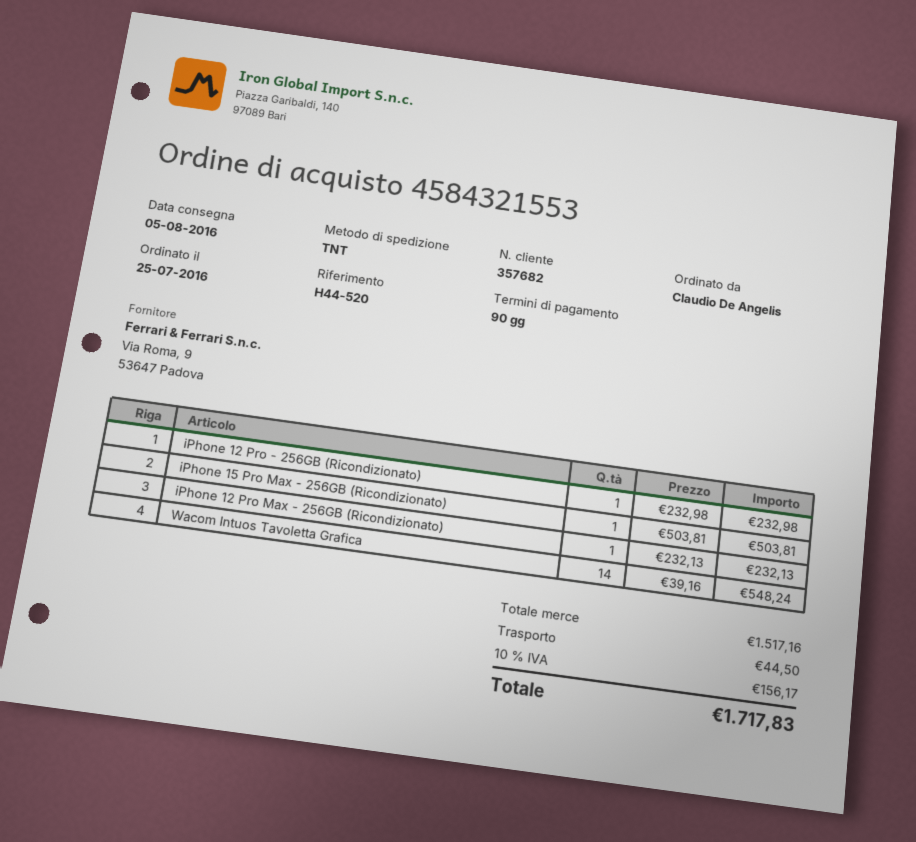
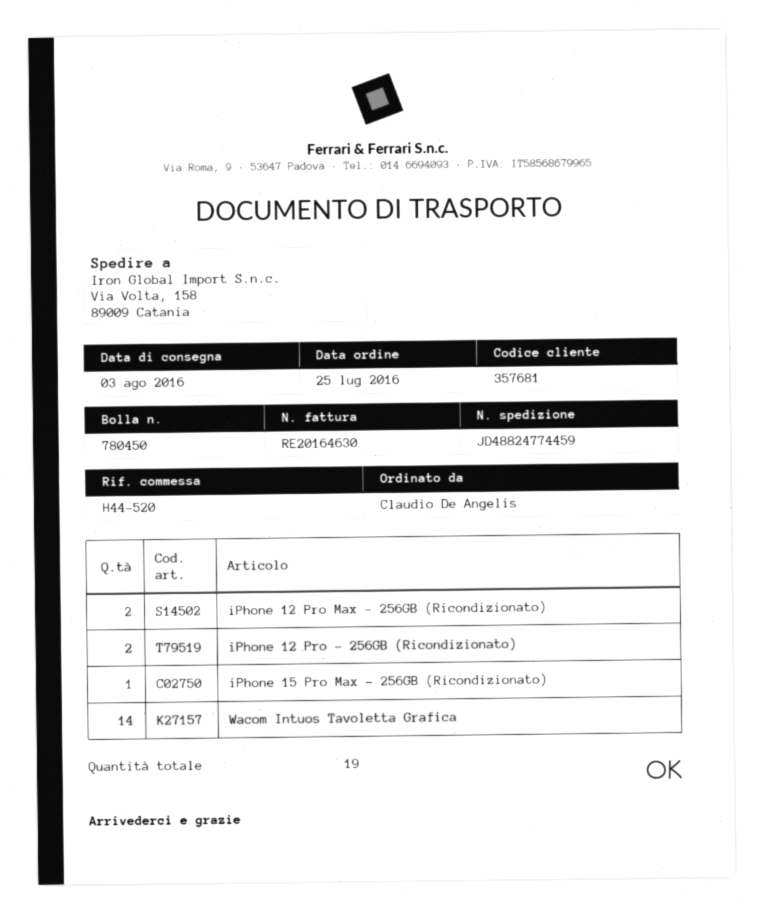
delivery date: 2016-08-05 -> 2016-08-03
customer number: 357682 -> 357681
iPhone 12 Pro - 256GB (Ricondizionato): 1 -> 2
iPhone 12 Pro Max - 256GB (Ricondizionato): 1 -> 2

